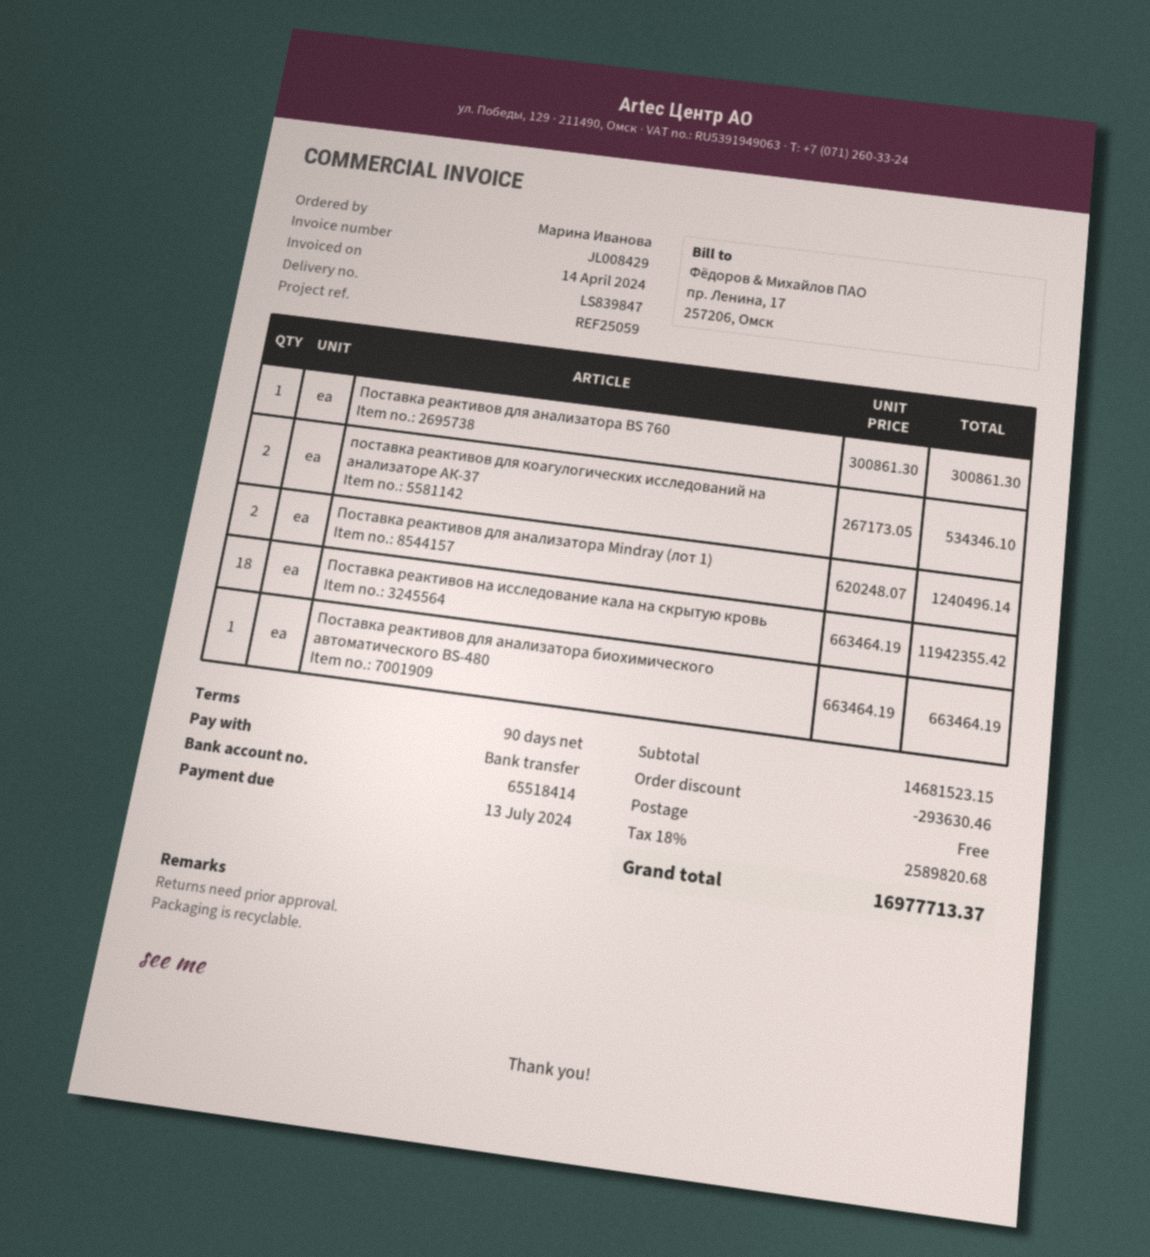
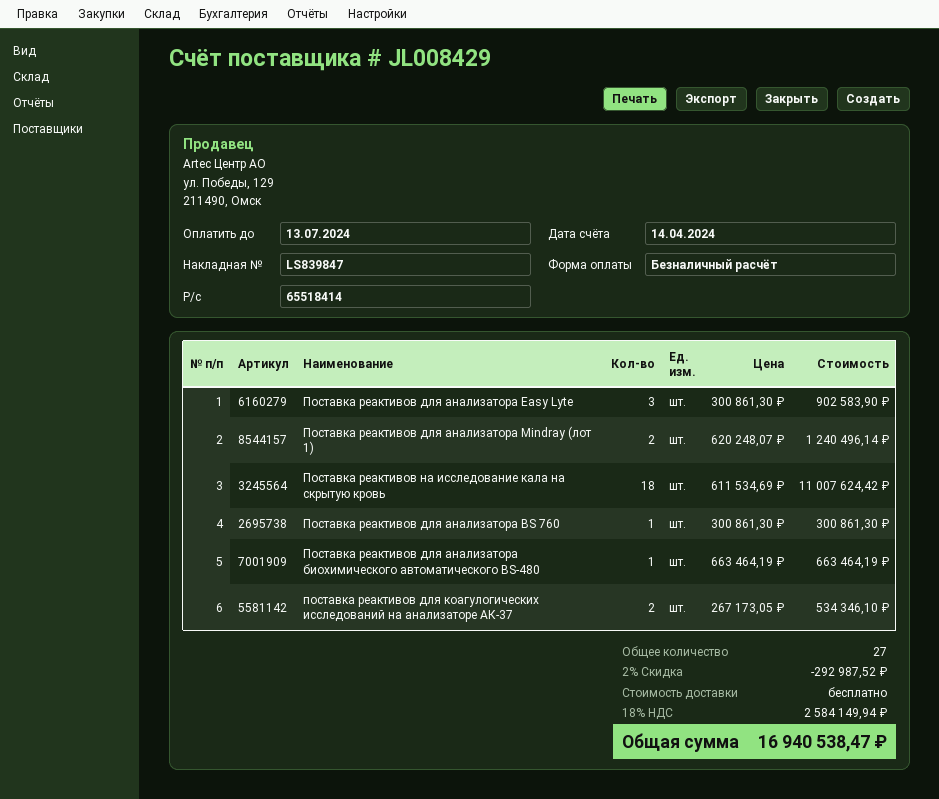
Поставка реактивов на исследование кала на скрытую кровь: 18 x 663464.19 = 11942355.42 -> 18 x 611534.69 = 11007624.42
Поставка реактивов для анализатора Easy Lyte: none -> 3 x 300861.30 = 902583.90
discount: 293630.46 -> 292987.52
tax: 18% = 2589820.68 -> 18% = 2584149.94
total: 16977713.37 -> 16940538.47

